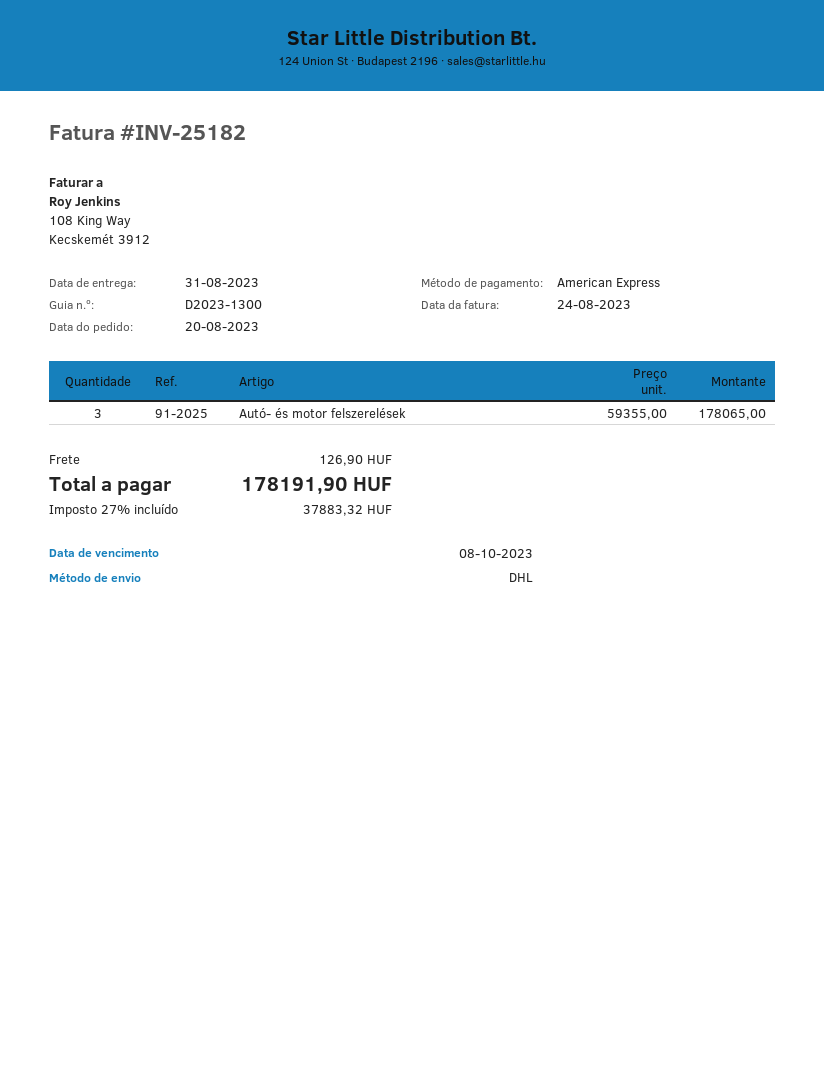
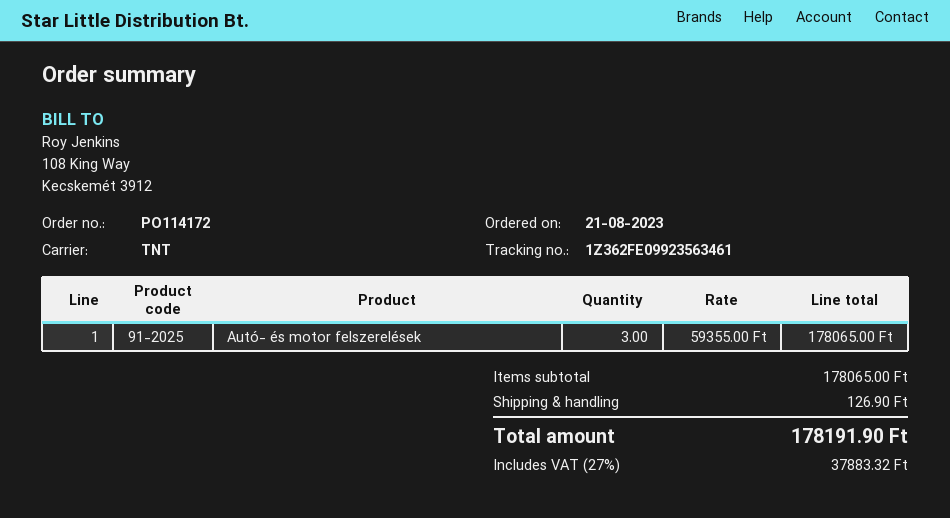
order date: 2023-08-20 -> 2023-08-21
shipping method: DHL -> TNT

